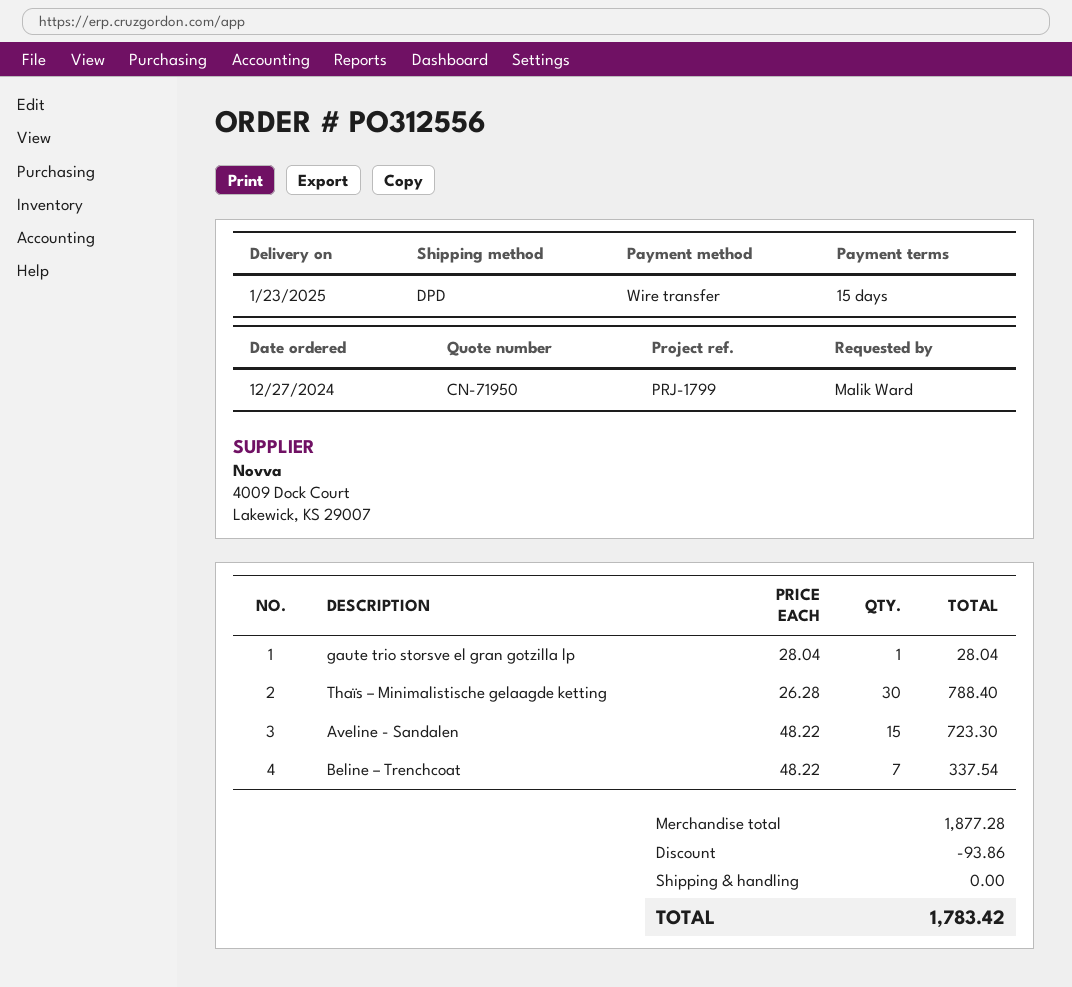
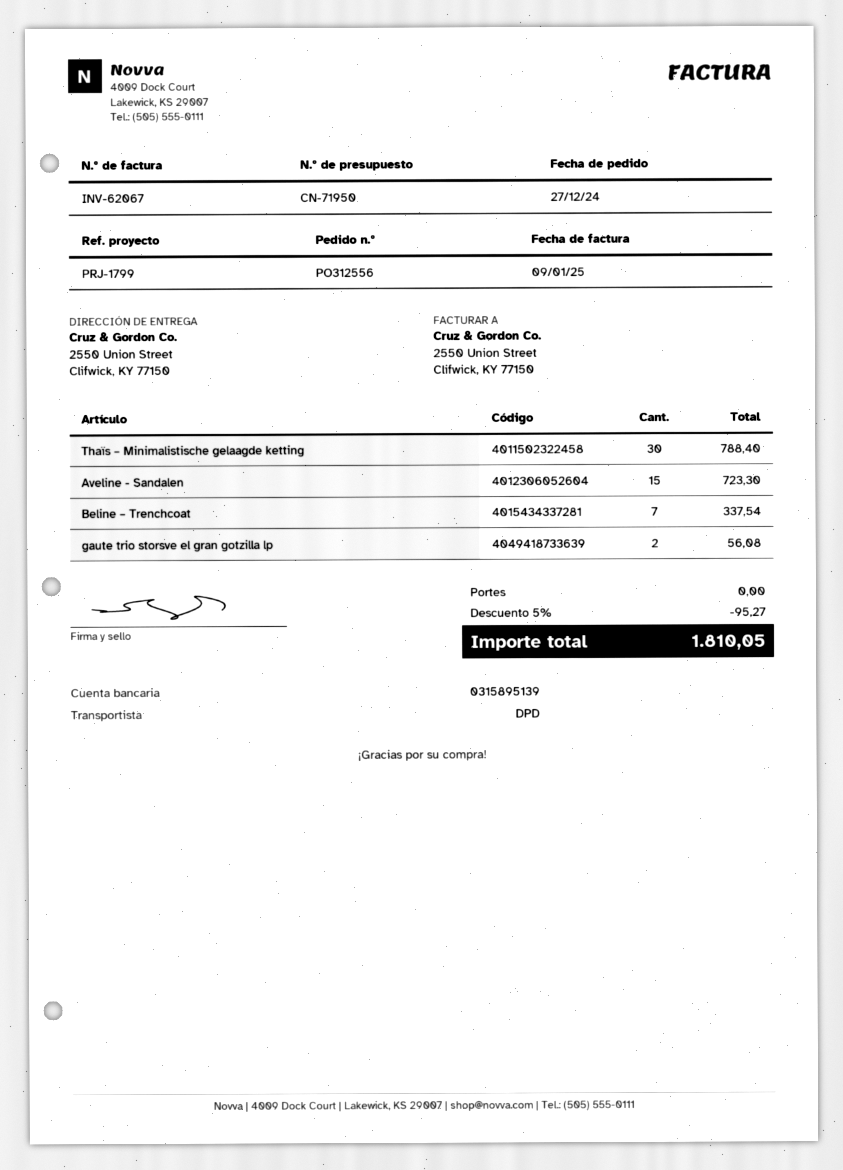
gaute trio storsve el gran gotzilla lp: 1 for 28.04 -> 2 for 56.08
discount: 93.86 -> 95.27
total: 1783.42 -> 1810.05

